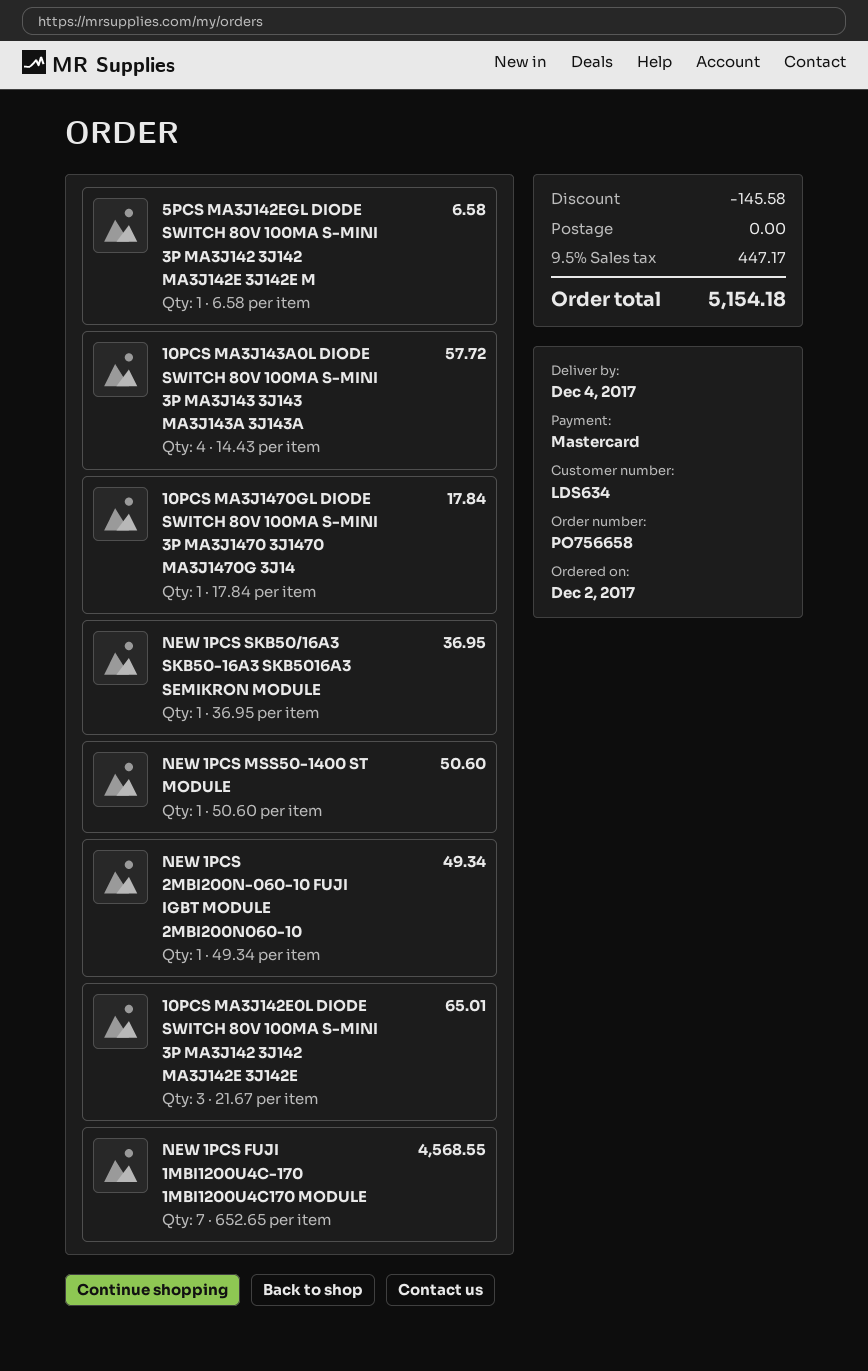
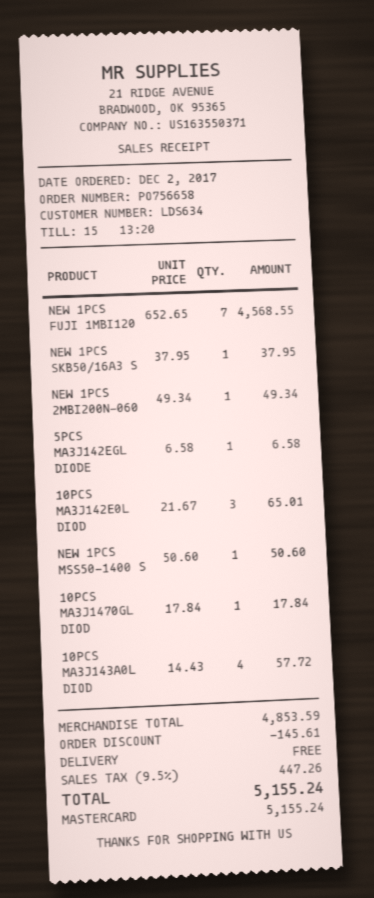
NEW 1PCS SKB50/16A3 SKB50-16A3 SKB5016A3 SEMIKRON MODULE: 1 x 36.95 = 36.95 -> 1 x 37.95 = 37.95
discount: 145.58 -> 145.61
tax: 9.5% = 447.17 -> 9.5% = 447.26
total: 5154.18 -> 5155.24

